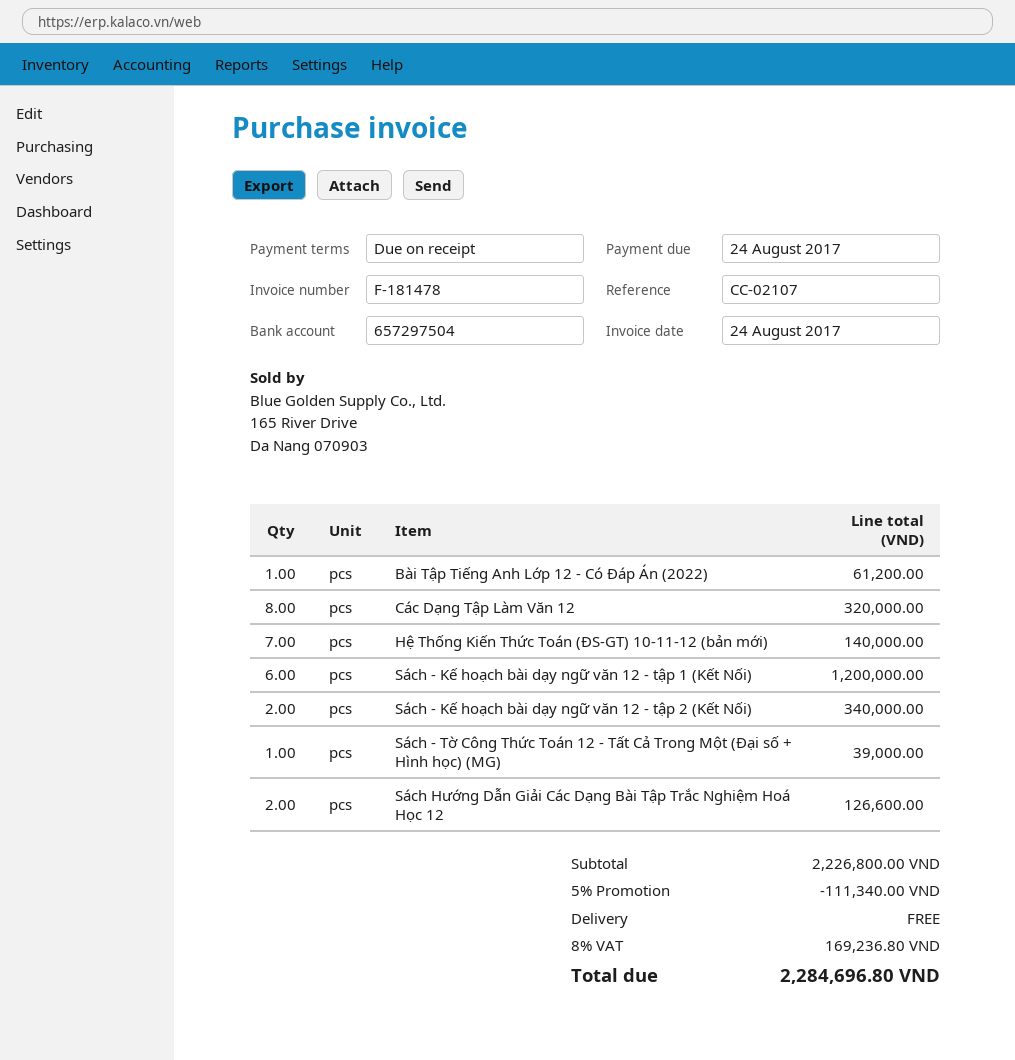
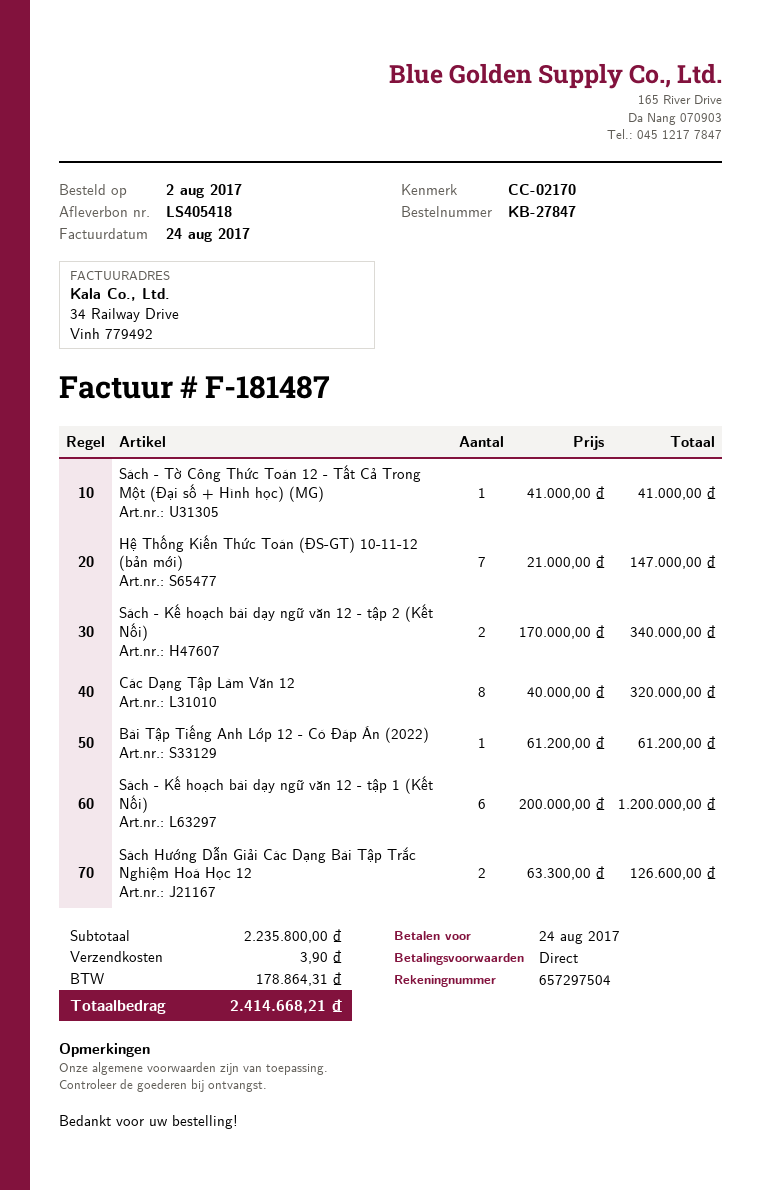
invoice number: F-181478 -> F-181487
reference: CC-02107 -> CC-02170
Hệ Thống Kiến Thức Toán (ĐS-GT) 10-11-12 (bản mới): 7 for 140000.00 -> 7 for 147000.00
Sách - Tờ Công Thức Toán 12 - Tất Cả Trong Một (Đại số + Hình học) (MG): 1 for 39000.00 -> 1 for 41000.00
subtotal: 2226800.00 -> 2235800.00
discount: 5% = 111340.00 -> none
shipping: 0.00 -> 3.90
tax: 169236.80 -> 178864.31
total: 2284696.80 -> 2414668.21

